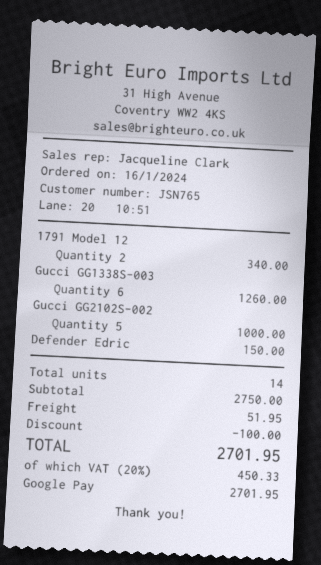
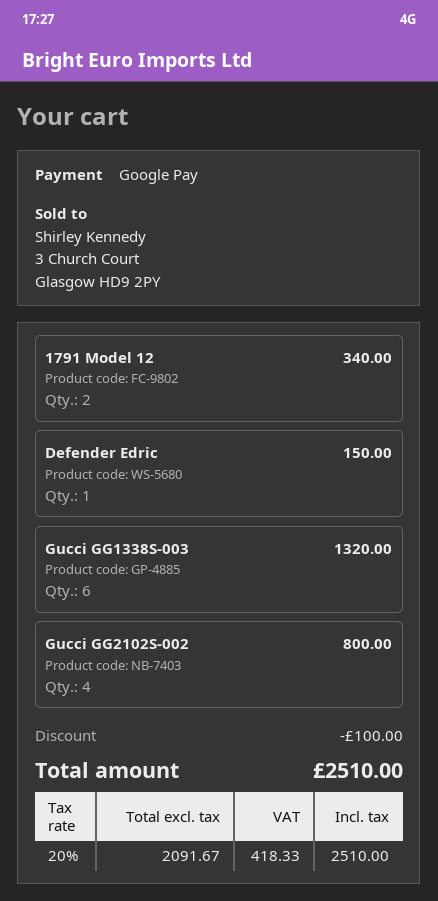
Gucci GG1338S-003: 6 for 1260.00 -> 6 for 1320.00
Gucci GG2102S-002: 5 for 1000.00 -> 4 for 800.00
shipping: 51.95 -> none
tax: 20% = 450.33 -> 20% = 418.33
total: 2701.95 -> 2510.00

